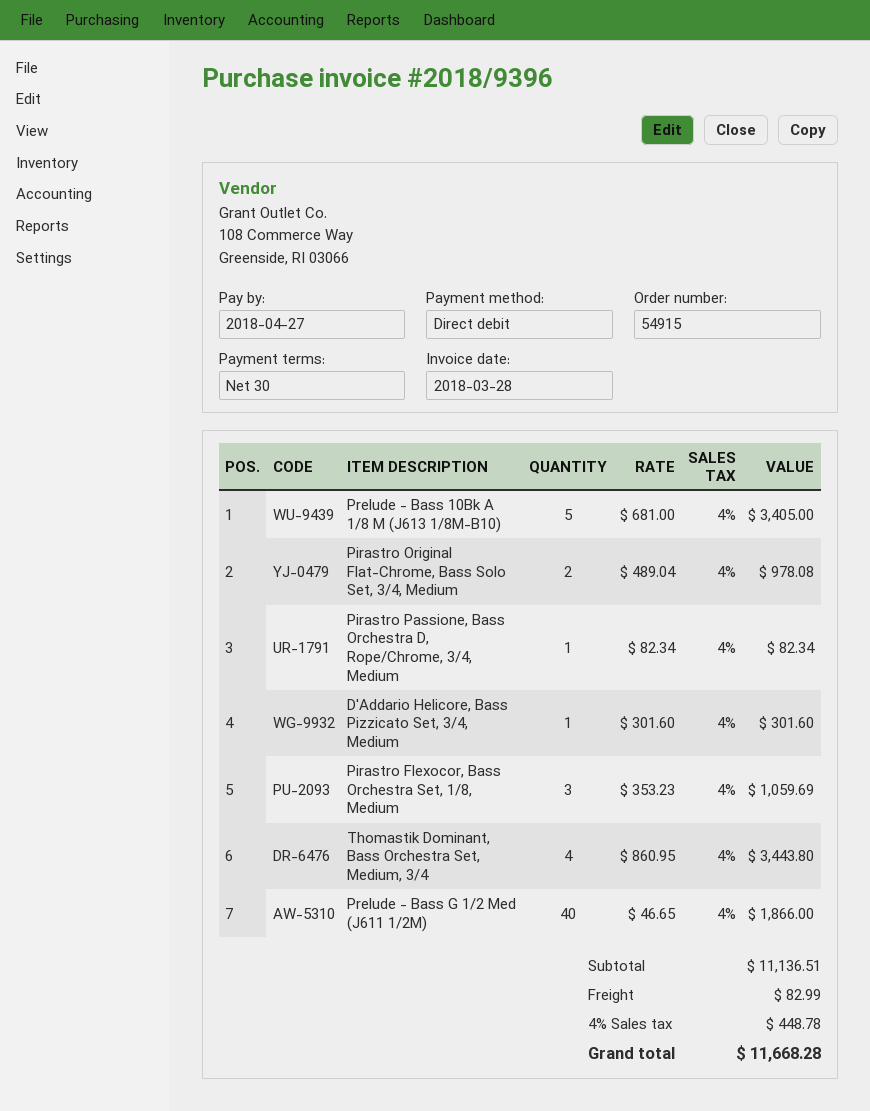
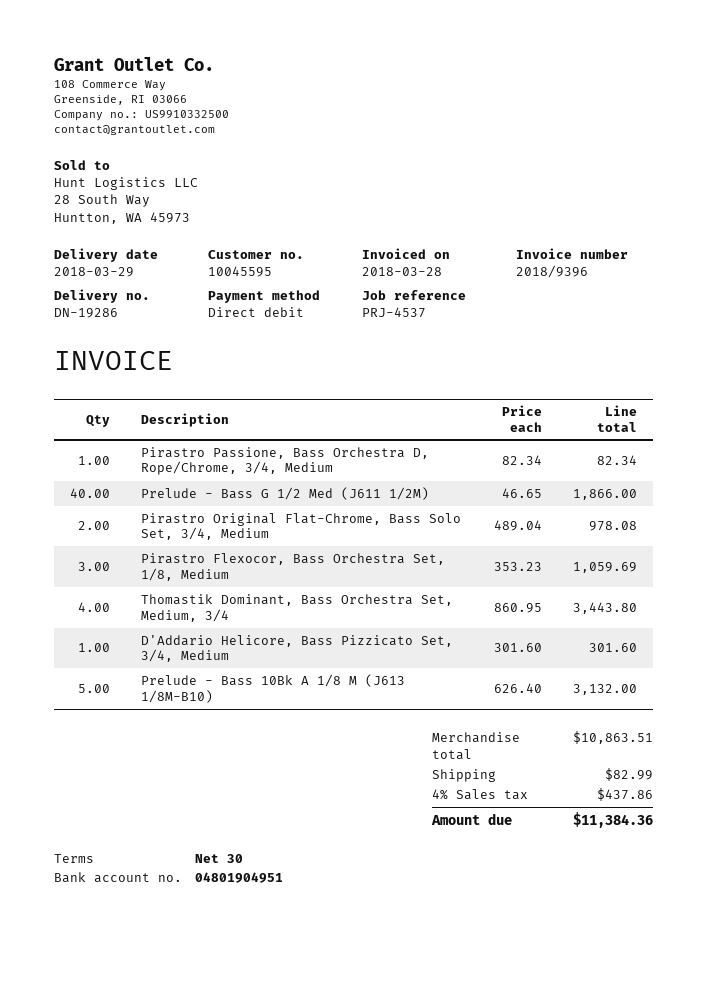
Prelude - Bass 10Bk A 1/8 M (J613 1/8M-B10): 5 x 681.00 = 3405.00 -> 5 x 626.40 = 3132.00
subtotal: 11136.51 -> 10863.51
tax: 4% = 448.78 -> 4% = 437.86
total: 11668.28 -> 11384.36

